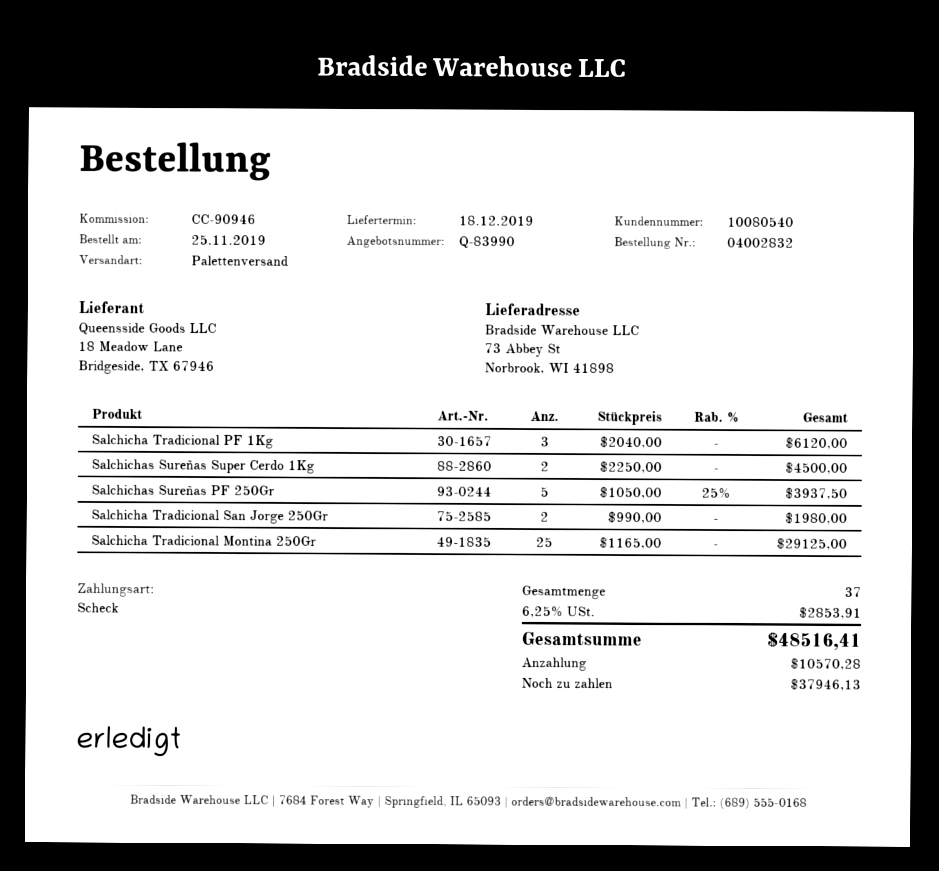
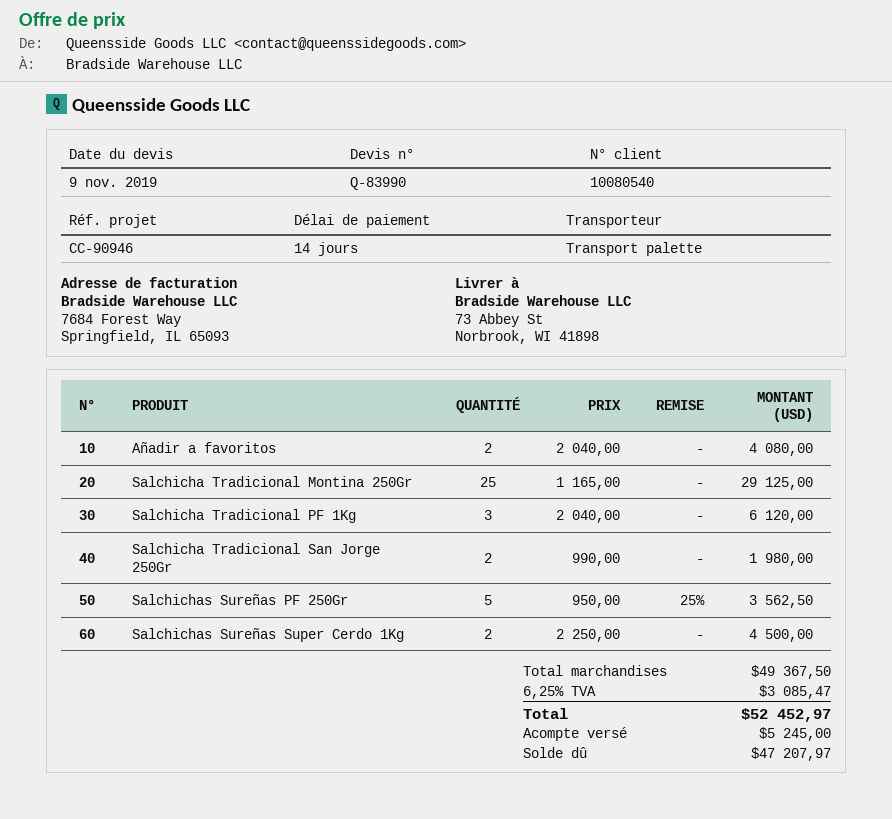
Salchichas Sureñas PF 250Gr: 5 x 1050.00 - 25% = 3937.50 -> 5 x 950.00 - 25% = 3562.50
Añadir a favoritos: none -> 2 x 2040.00 = 4080.00
tax: 6.25% = 2853.91 -> 6.25% = 3085.47
total: 48516.41 -> 52452.97
deposit: 10570.28 -> 5245.00
balance: 37946.13 -> 47207.97

